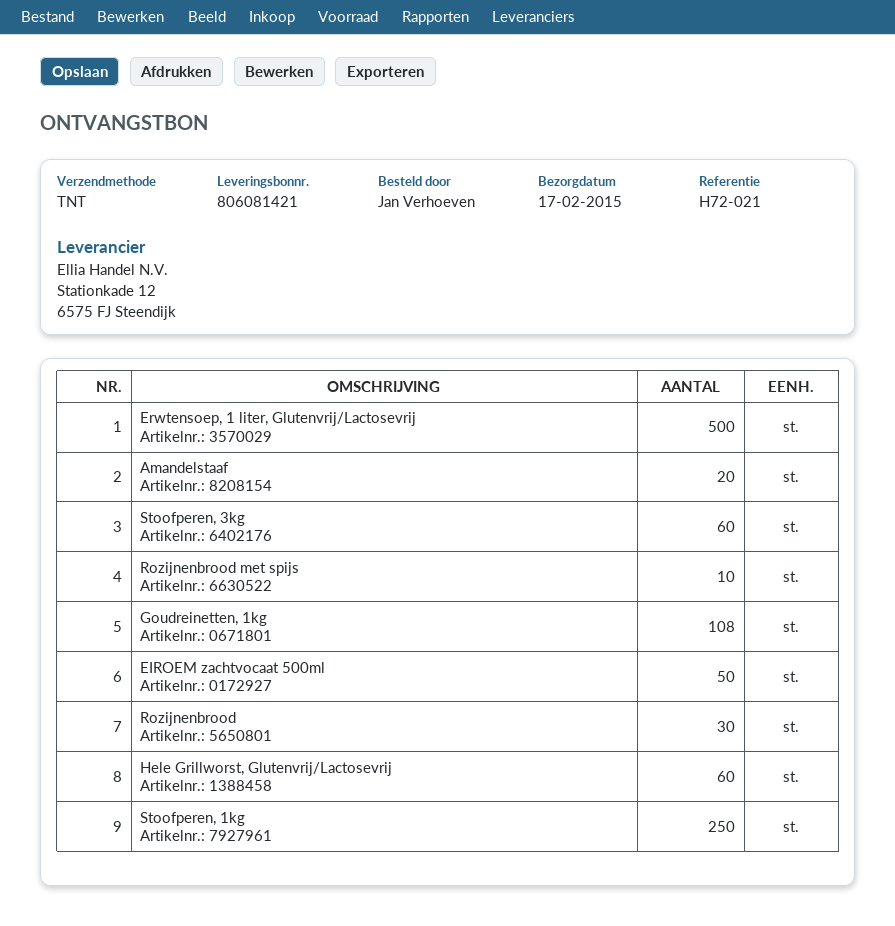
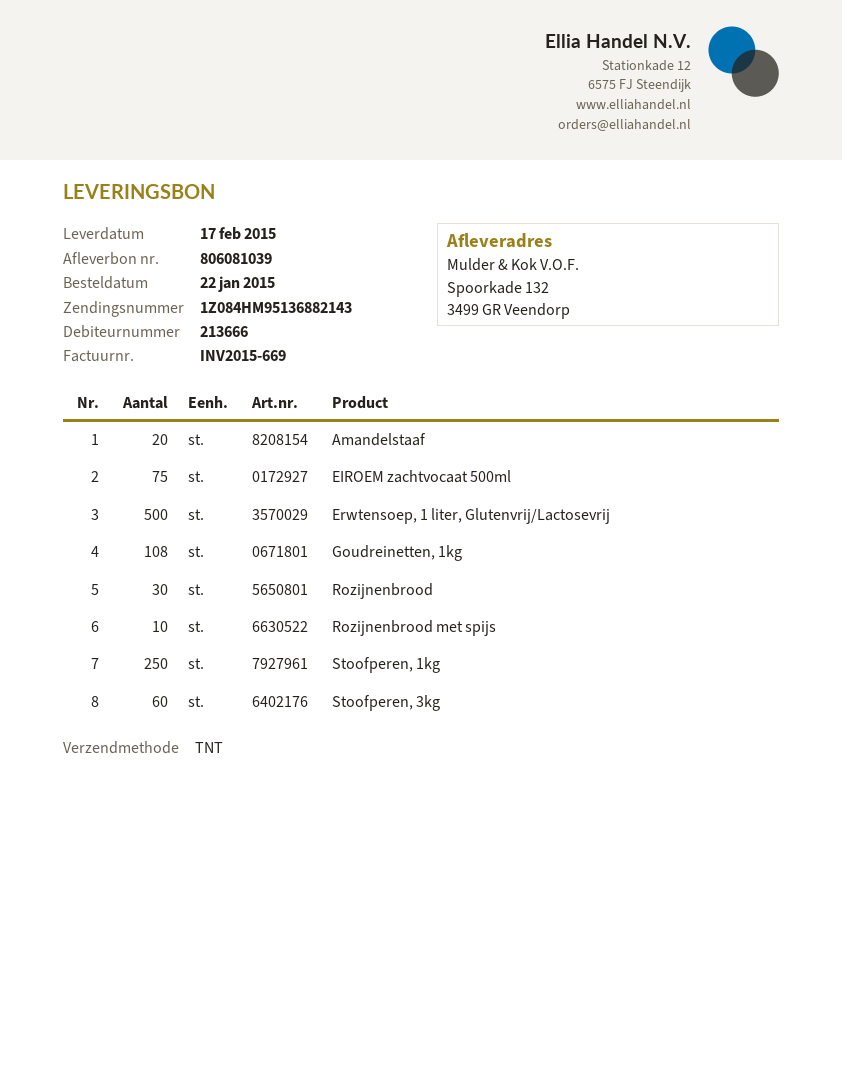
delivery note number: 806081421 -> 806081039
EIROEM zachtvocaat 500ml: 50 -> 75
Hele Grillworst, Glutenvrij/Lactosevrij: 60 -> none

